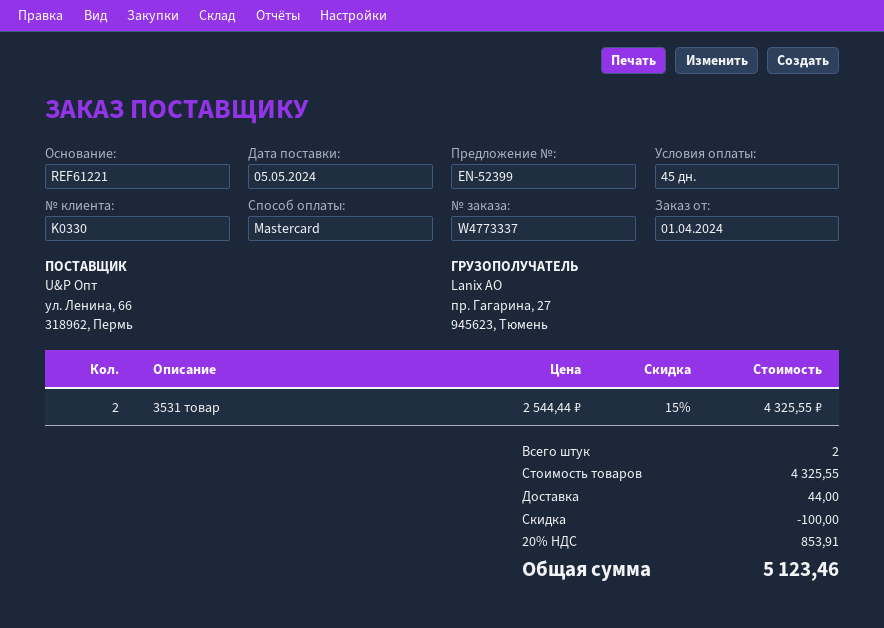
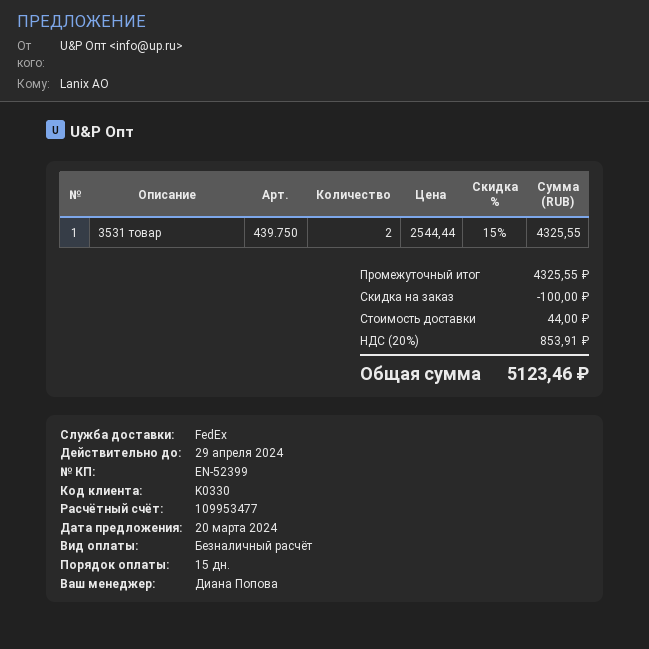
payment terms: 45 days -> 15 days
payment method: Mastercard -> bank transfer

